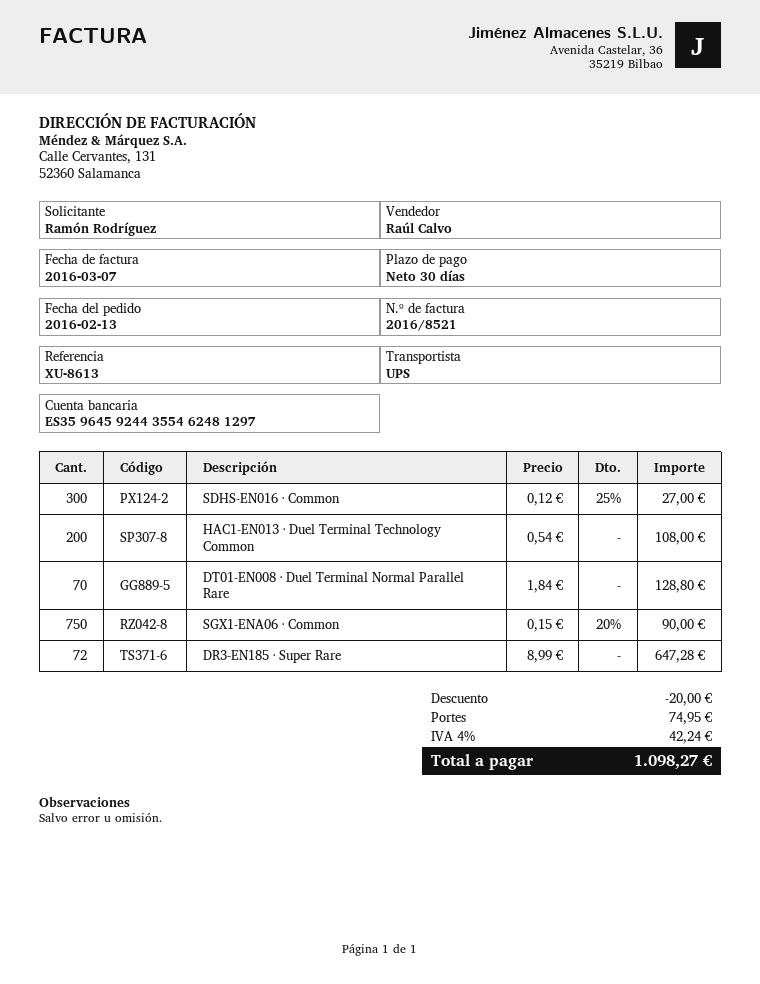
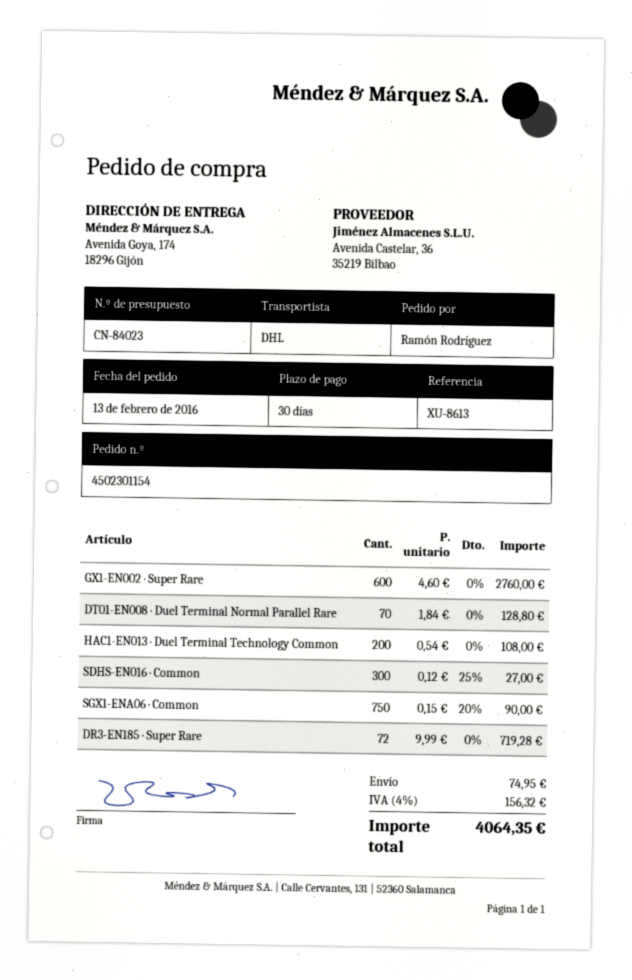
shipping method: UPS -> DHL
DR3-EN185 · Super Rare: 72 x 8.99 = 647.28 -> 72 x 9.99 = 719.28
GX1-EN002 · Super Rare: none -> 600 x 4.60 = 2760.00
discount: 20.00 -> none
tax: 4% = 42.24 -> 4% = 156.32
total: 1098.27 -> 4064.35

